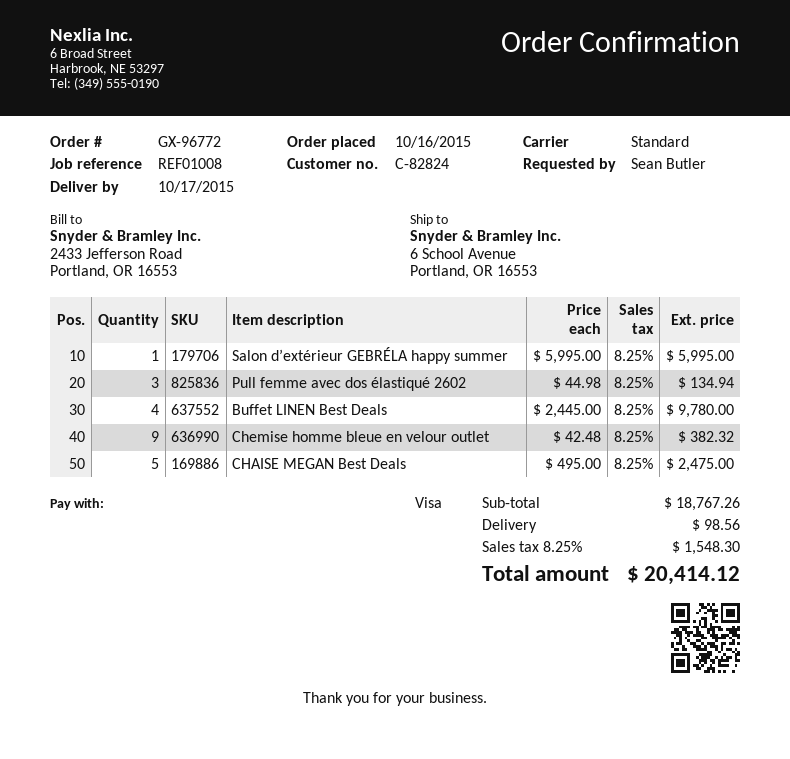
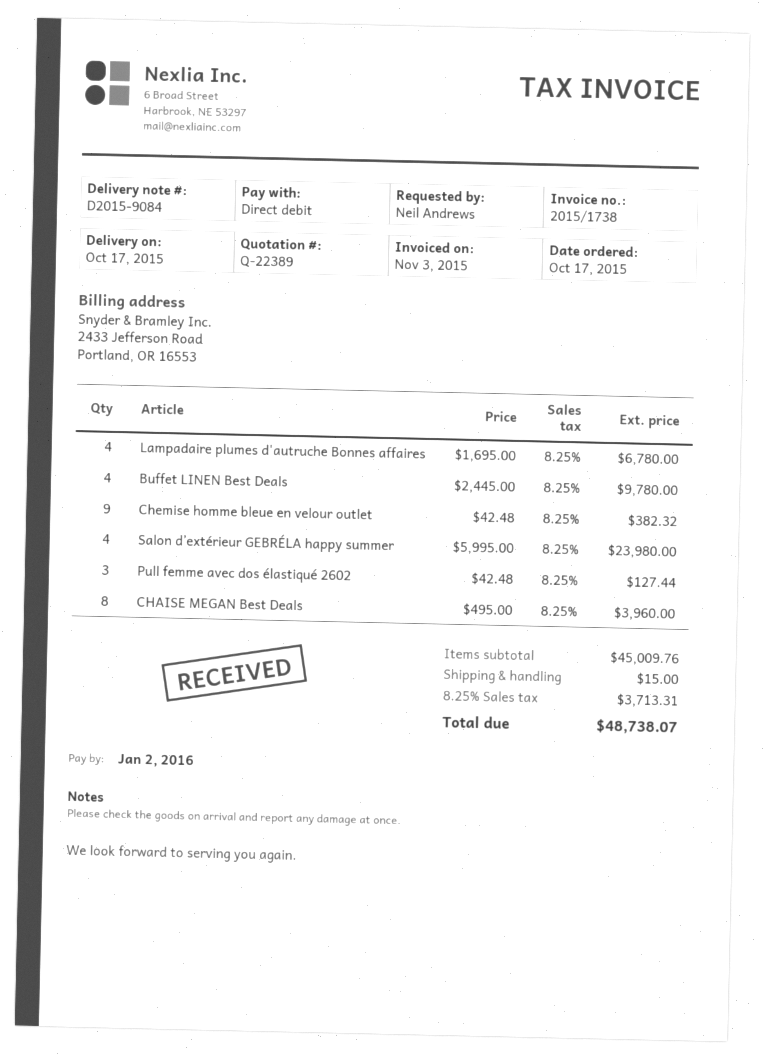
order date: 2015-10-16 -> 2015-10-17
ordered by: Sean Butler -> Neil Andrews
payment method: Visa -> direct debit
Salon d’extérieur GEBRÉLA happy summer: 1 x 5995.00 = 5995.00 -> 4 x 5995.00 = 23980.00
Pull femme avec dos élastiqué 2602: 3 x 44.98 = 134.94 -> 3 x 42.48 = 127.44
CHAISE MEGAN Best Deals: 5 x 495.00 = 2475.00 -> 8 x 495.00 = 3960.00
Lampadaire plumes d'autruche Bonnes affaires: none -> 4 x 1695.00 = 6780.00
subtotal: 18767.26 -> 45009.76
shipping: 98.56 -> 15.00
tax: 8.25% = 1548.30 -> 8.25% = 3713.31
total: 20414.12 -> 48738.07

